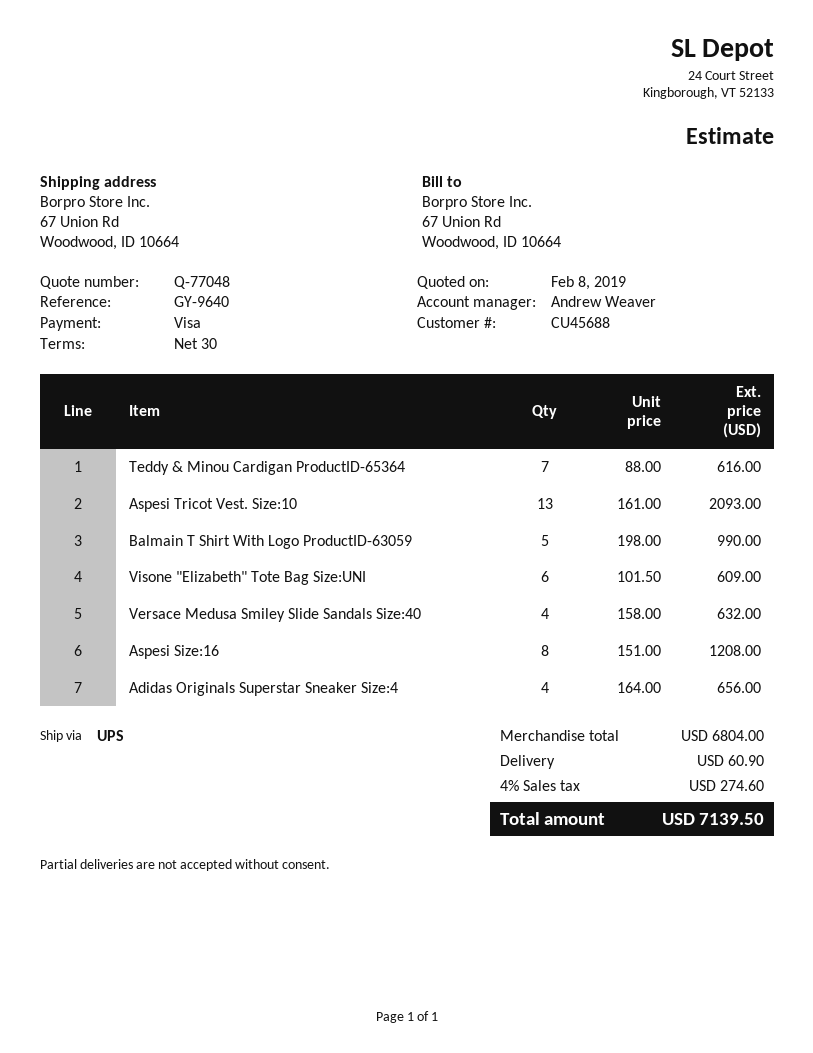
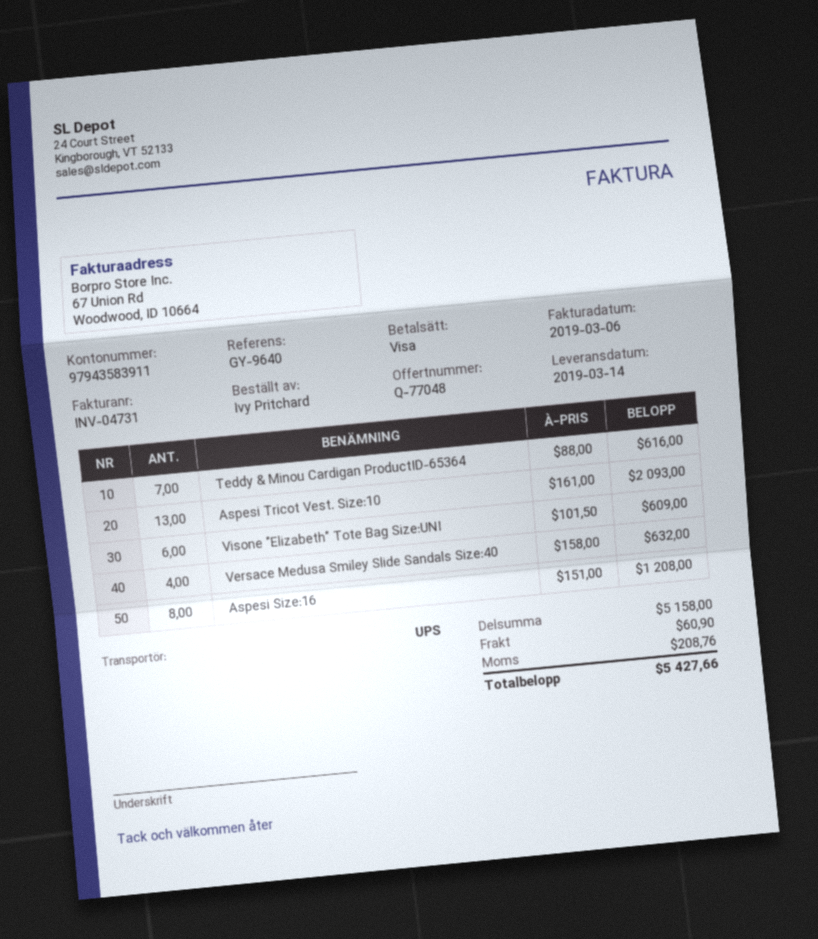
Balmain T Shirt With Logo ProductID-63059: 5 x 198.00 = 990.00 -> none
Adidas Originals Superstar Sneaker Size:4: 4 x 164.00 = 656.00 -> none
subtotal: 6804.00 -> 5158.00
tax: 274.60 -> 208.76
total: 7139.50 -> 5427.66

